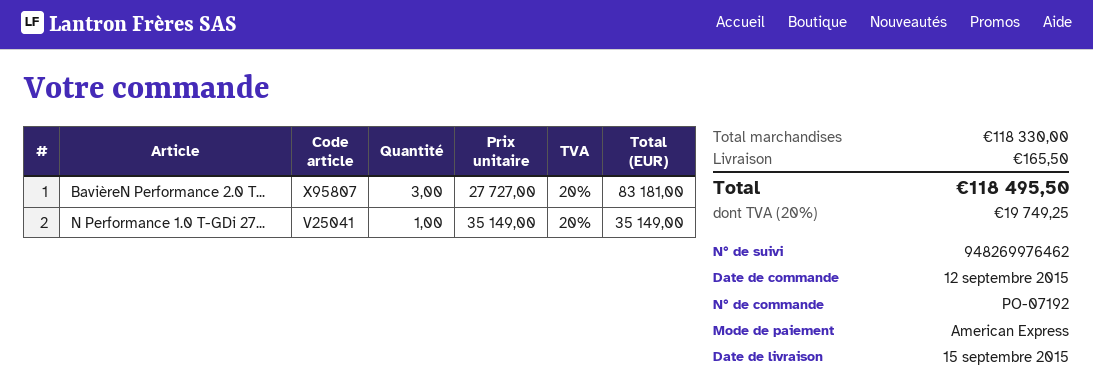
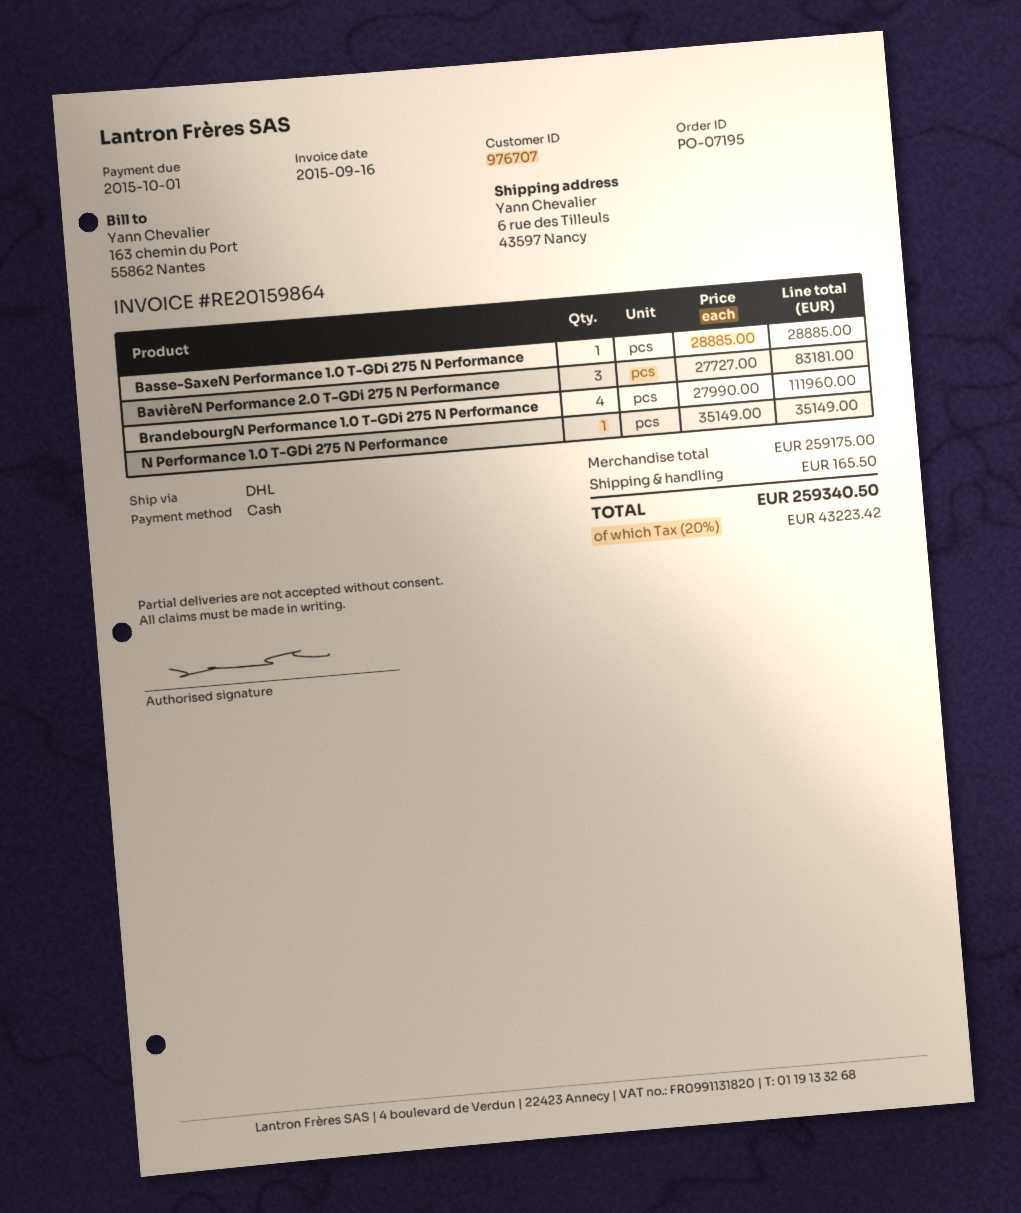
order number: PO-07192 -> PO-07195
payment method: American Express -> cash
Basse-SaxeN Performance 1.0 T-GDi 275 N Performance: none -> 1 x 28885.00 = 28885.00
BrandebourgN Performance 1.0 T-GDi 275 N Performance: none -> 4 x 27990.00 = 111960.00
subtotal: 118330.00 -> 259175.00
tax: 20% = 19749.25 -> 20% = 43223.42
total: 118495.50 -> 259340.50

